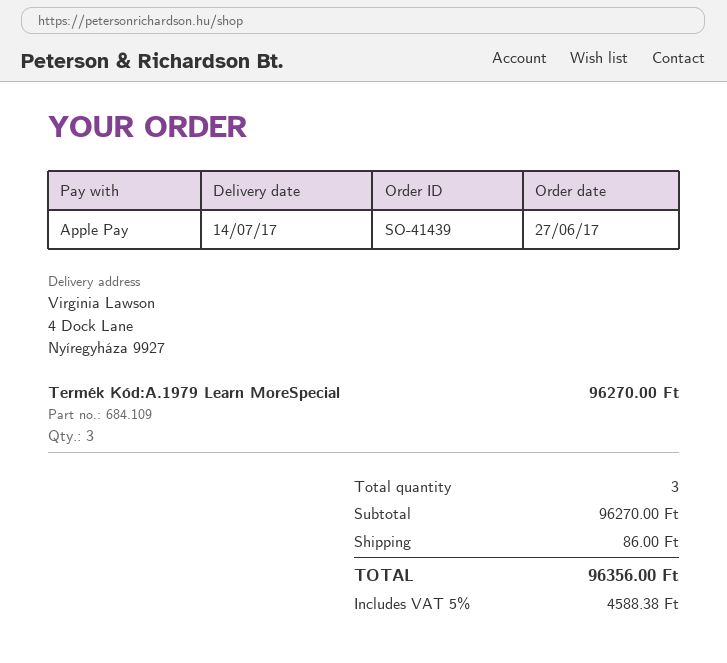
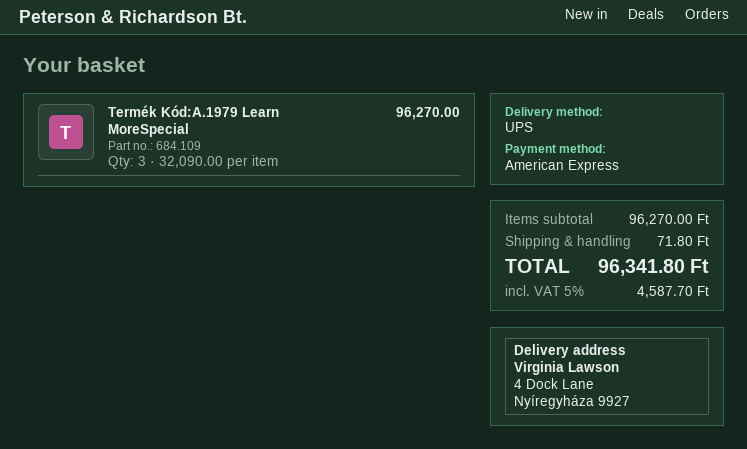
payment method: Apple Pay -> American Express
shipping: 86.00 -> 71.80
tax: 5% = 4588.38 -> 5% = 4587.70
total: 96356.00 -> 96341.80

